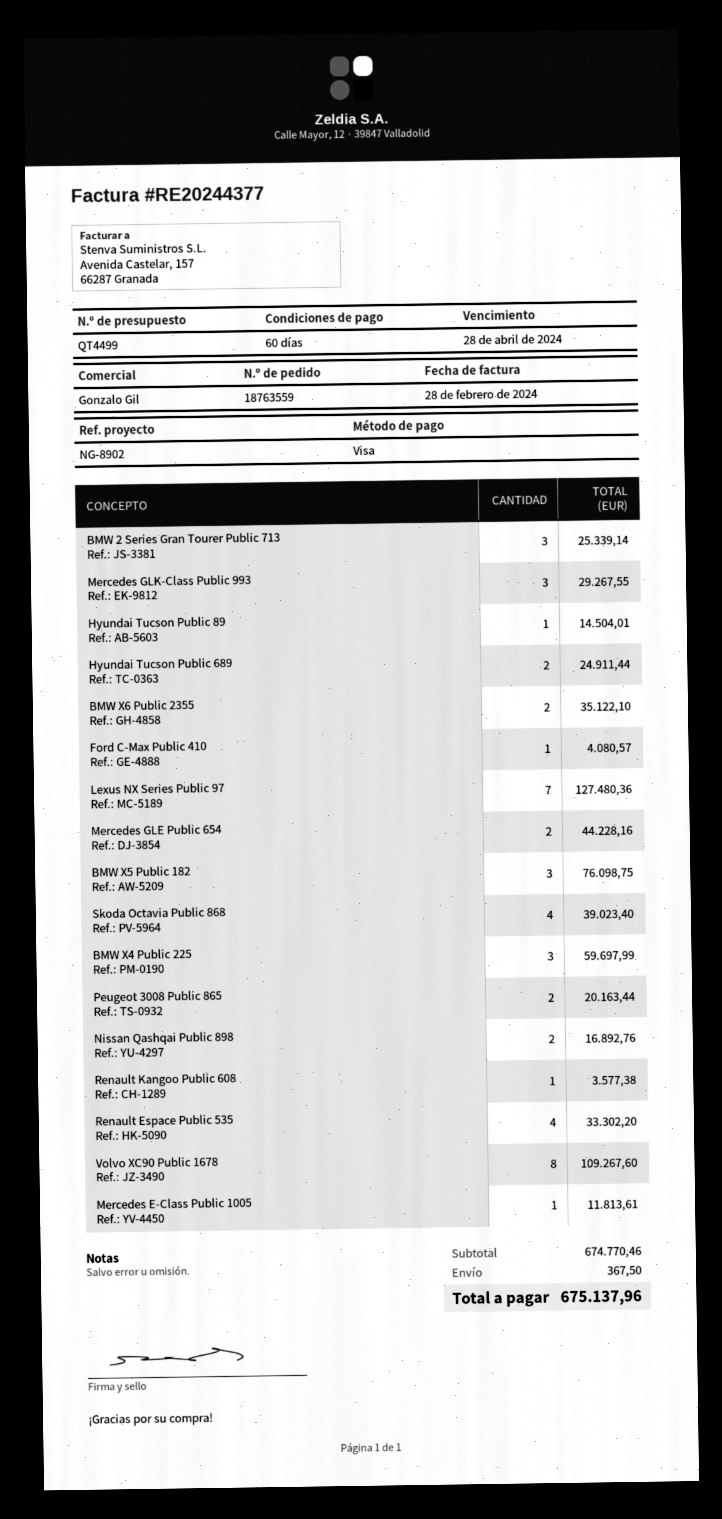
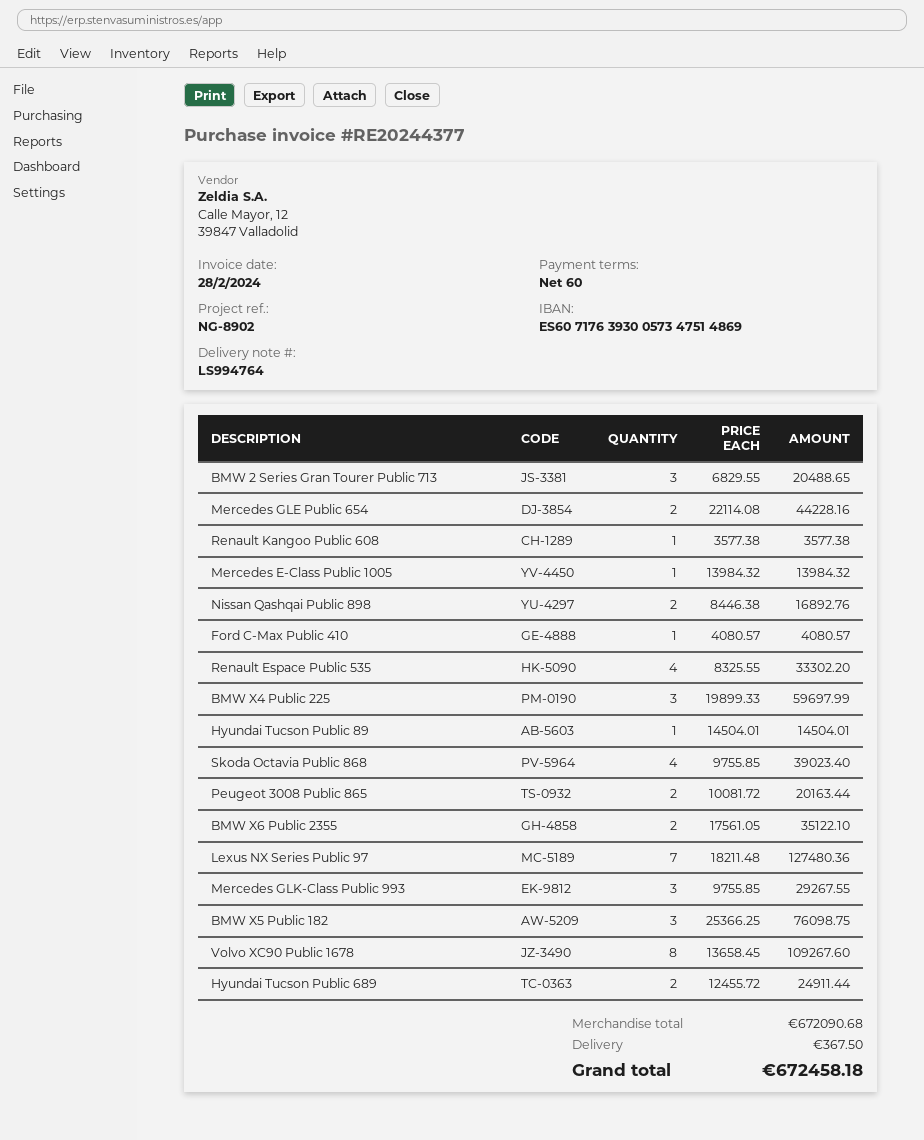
BMW 2 Series Gran Tourer Public 713: 3 for 25339.14 -> 3 for 20488.65
Mercedes E-Class Public 1005: 1 for 11813.61 -> 1 for 13984.32
subtotal: 674770.46 -> 672090.68
total: 675137.96 -> 672458.18

